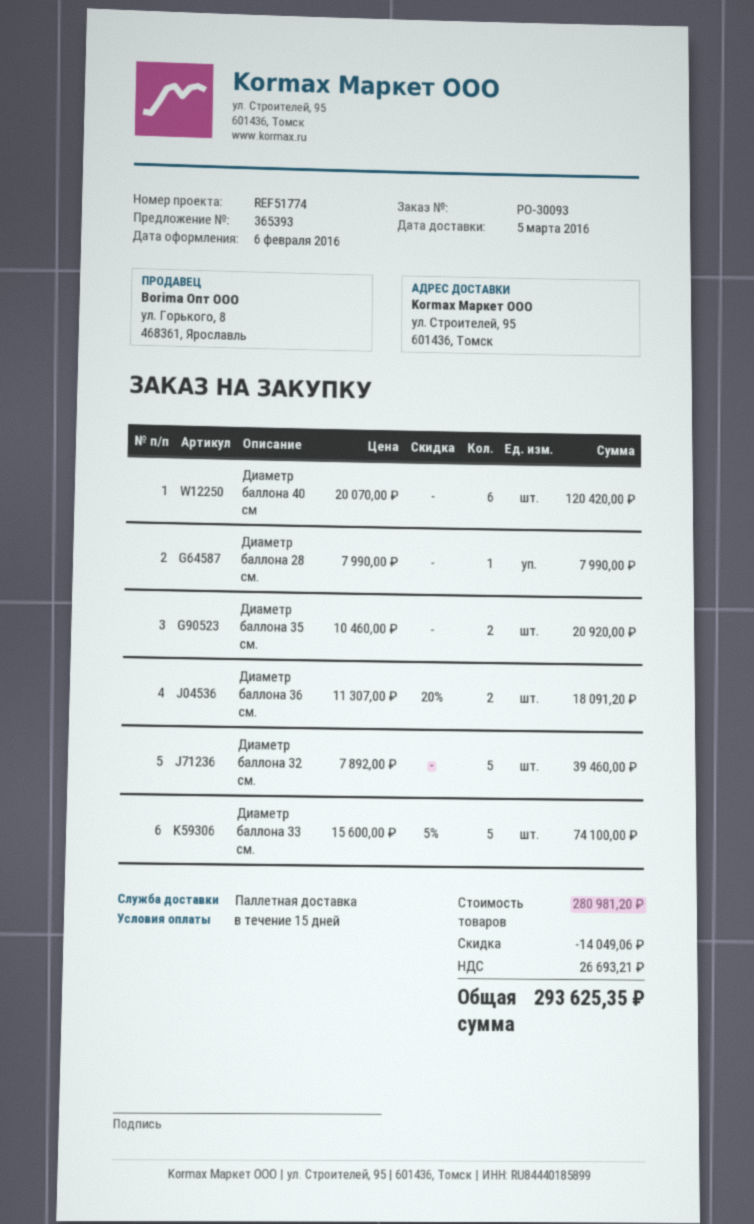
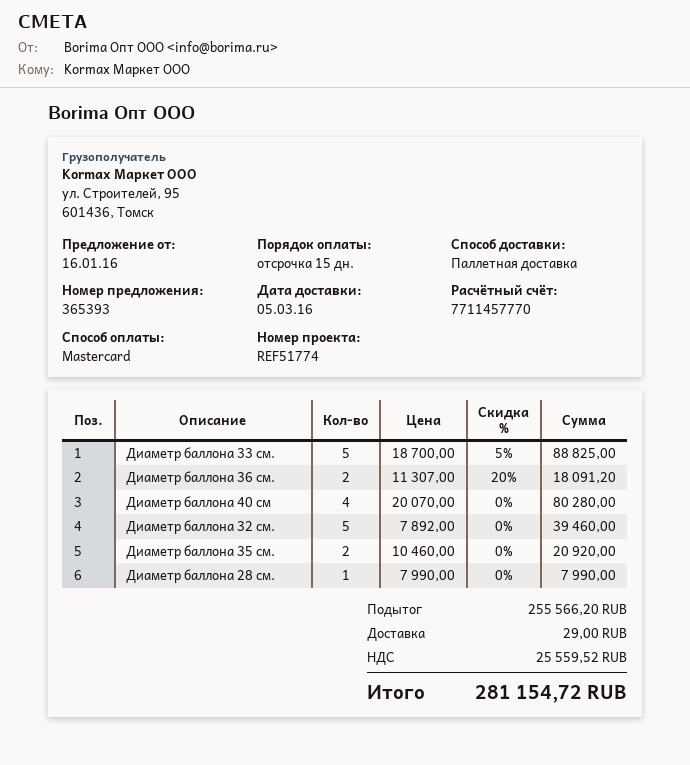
Диаметр баллона 40 см: 6 x 20070.00 = 120420.00 -> 4 x 20070.00 = 80280.00
Диаметр баллона 33 см.: 5 x 15600.00 - 5% = 74100.00 -> 5 x 18700.00 - 5% = 88825.00
subtotal: 280981.20 -> 255566.20
discount: 14049.06 -> none
shipping: none -> 29.00
tax: 26693.21 -> 25559.52
total: 293625.35 -> 281154.72

